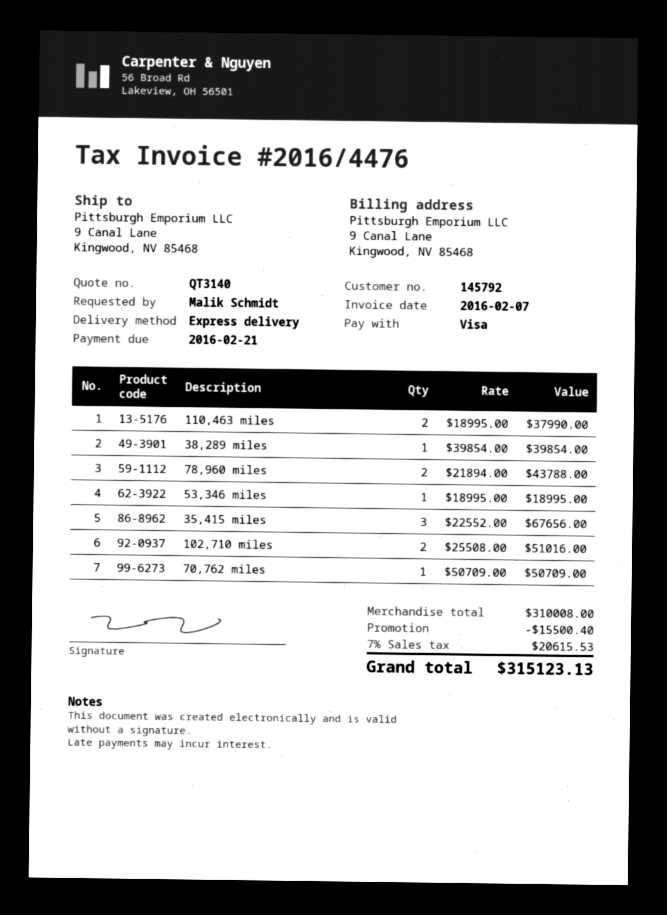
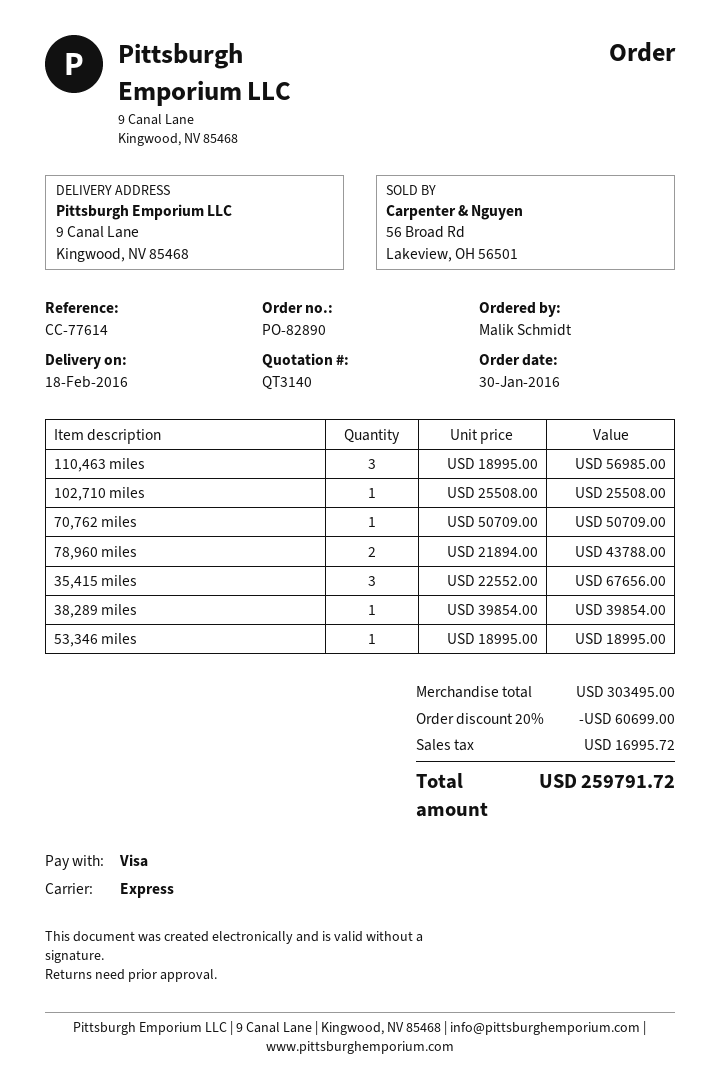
110,463 miles: 2 x 18995.00 = 37990.00 -> 3 x 18995.00 = 56985.00
102,710 miles: 2 x 25508.00 = 51016.00 -> 1 x 25508.00 = 25508.00
subtotal: 310008.00 -> 303495.00
discount: 15500.40 -> 60699.00
tax: 20615.53 -> 16995.72
total: 315123.13 -> 259791.72

